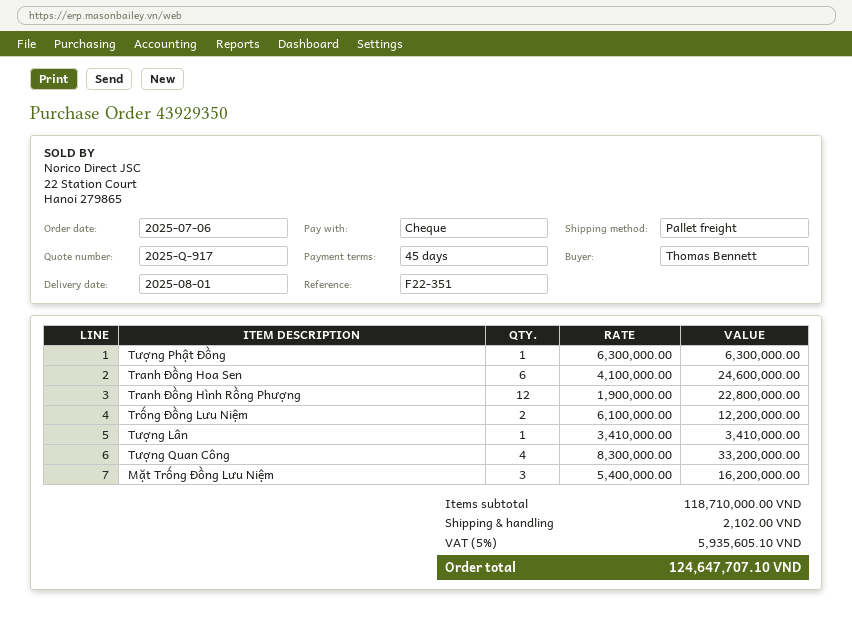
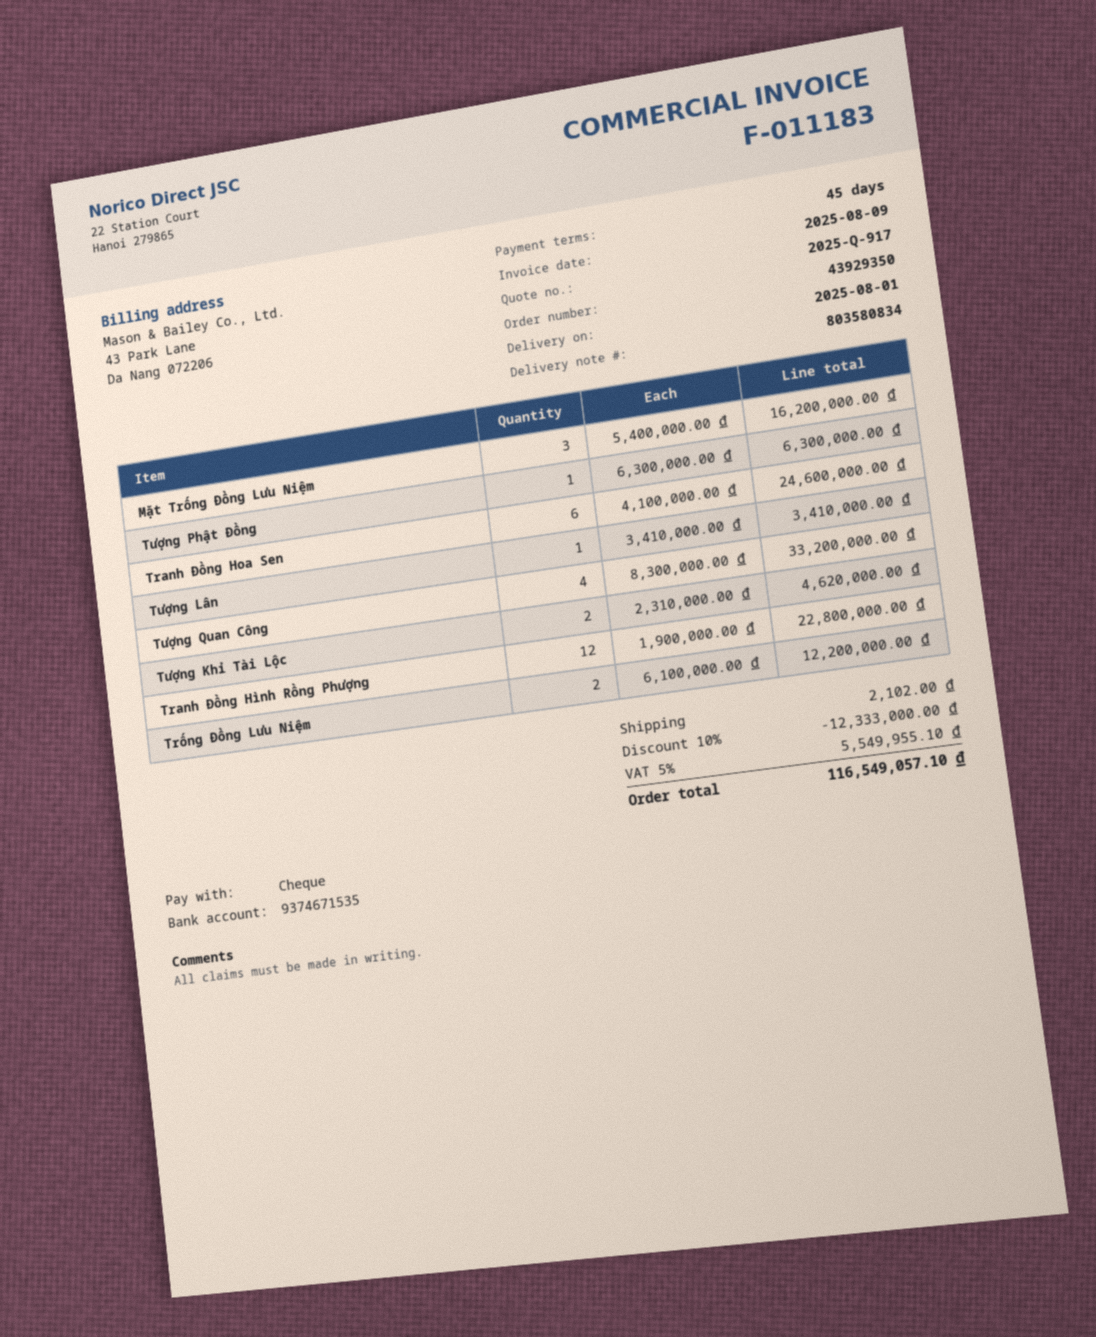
Tượng Khỉ Tài Lộc: none -> 2 x 2310000.00 = 4620000.00
discount: none -> 10% = 12333000.00
tax: 5% = 5935605.10 -> 5% = 5549955.10
total: 124647707.10 -> 116549057.10

